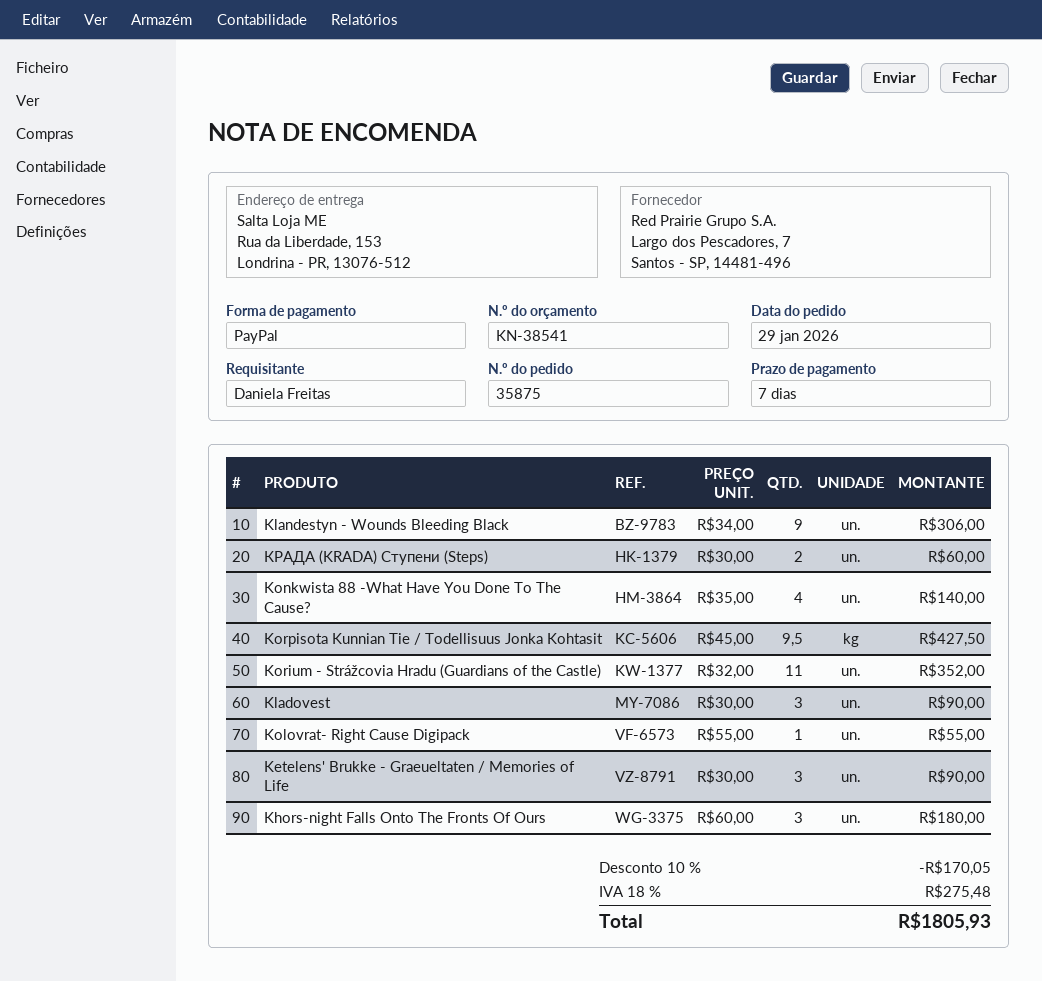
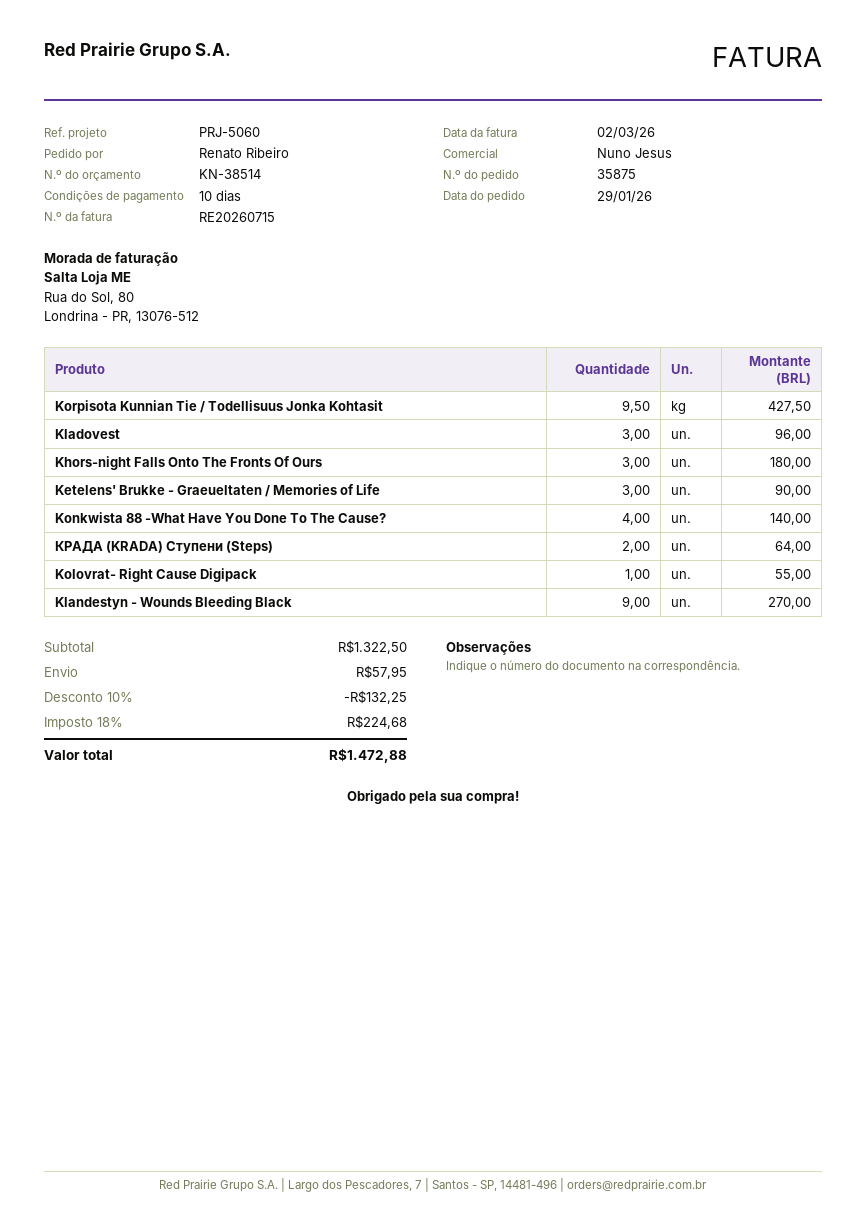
quote number: KN-38541 -> KN-38514
payment terms: 7 days -> 10 days
ordered by: Daniela Freitas -> Renato Ribeiro
Klandestyn - Wounds Bleeding Black: 9 for 306.00 -> 9 for 270.00
КРАДА (KRADA) Ступени (Steps): 2 for 60.00 -> 2 for 64.00
Korium - Strážcovia Hradu (Guardians of the Castle): 11 for 352.00 -> none
Kladovest: 3 for 90.00 -> 3 for 96.00
discount: 10% = 170.05 -> 10% = 132.25
shipping: none -> 57.95
tax: 18% = 275.48 -> 18% = 224.68
total: 1805.93 -> 1472.88

